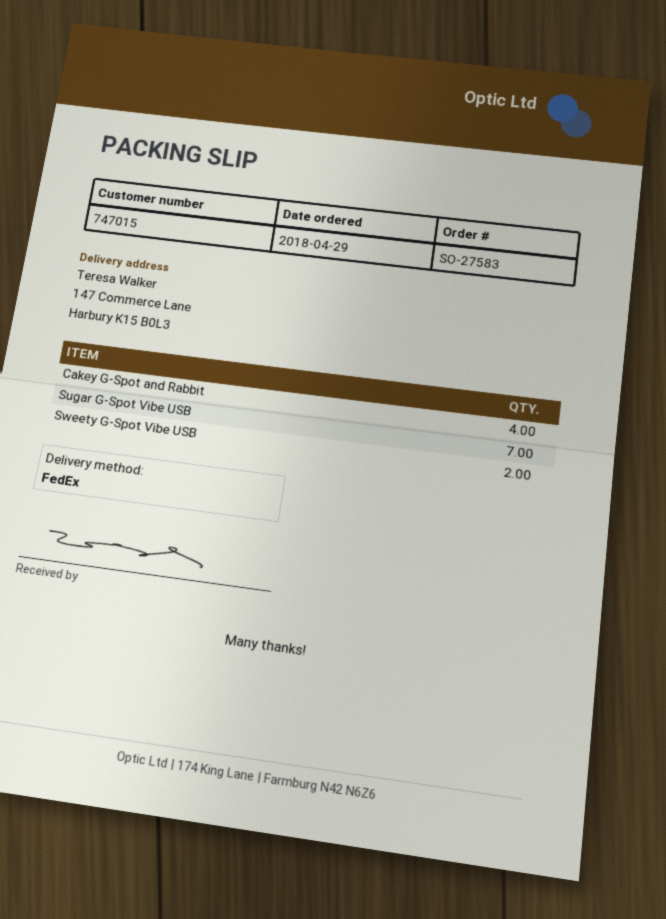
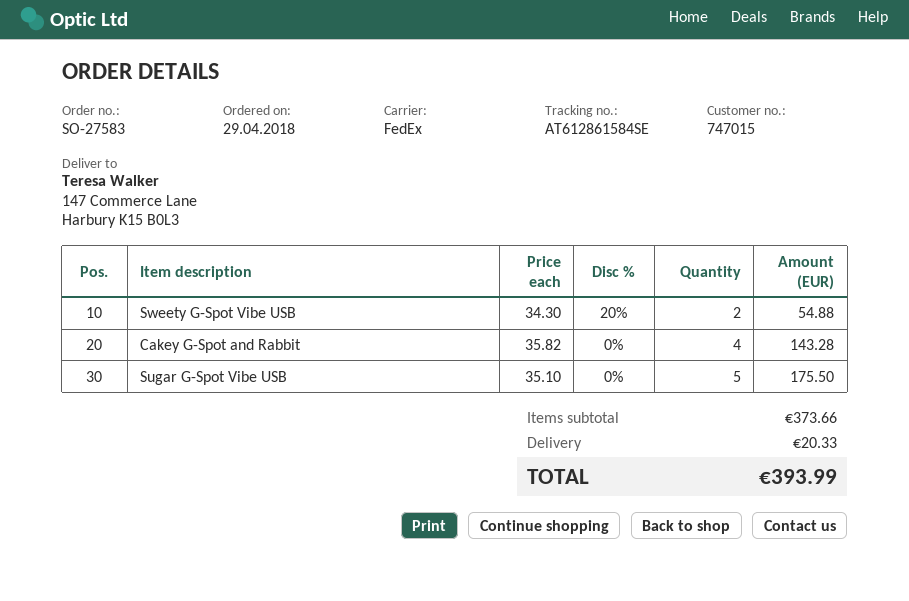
Sugar G-Spot Vibe USB: 7 -> 5

